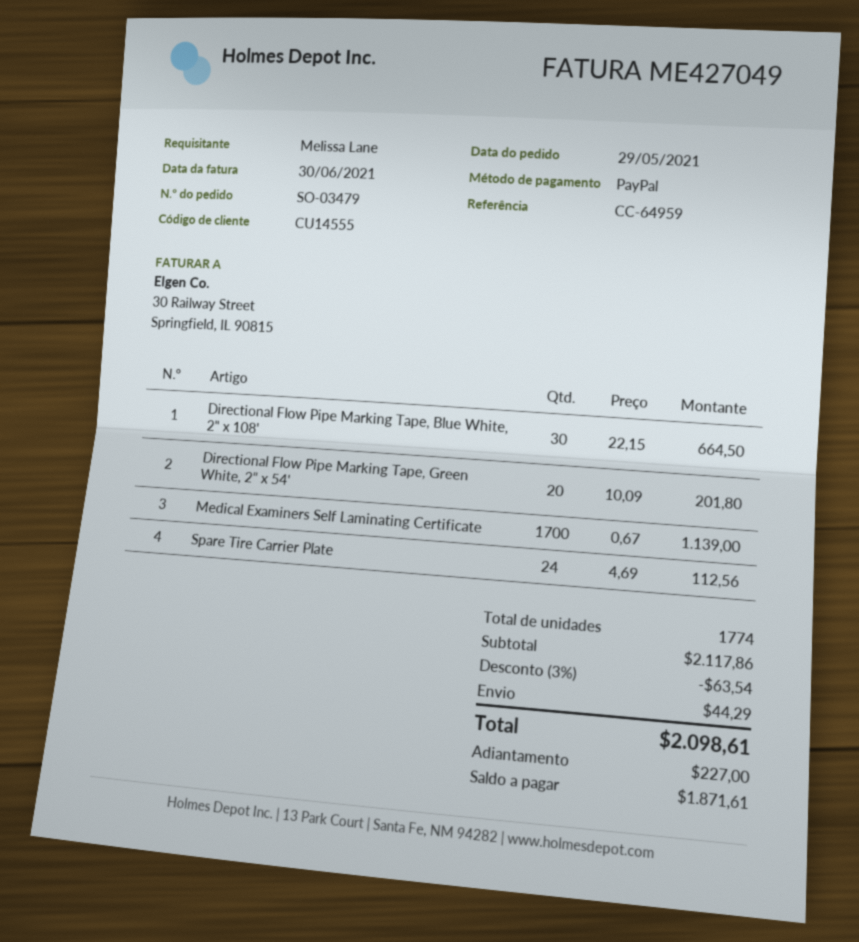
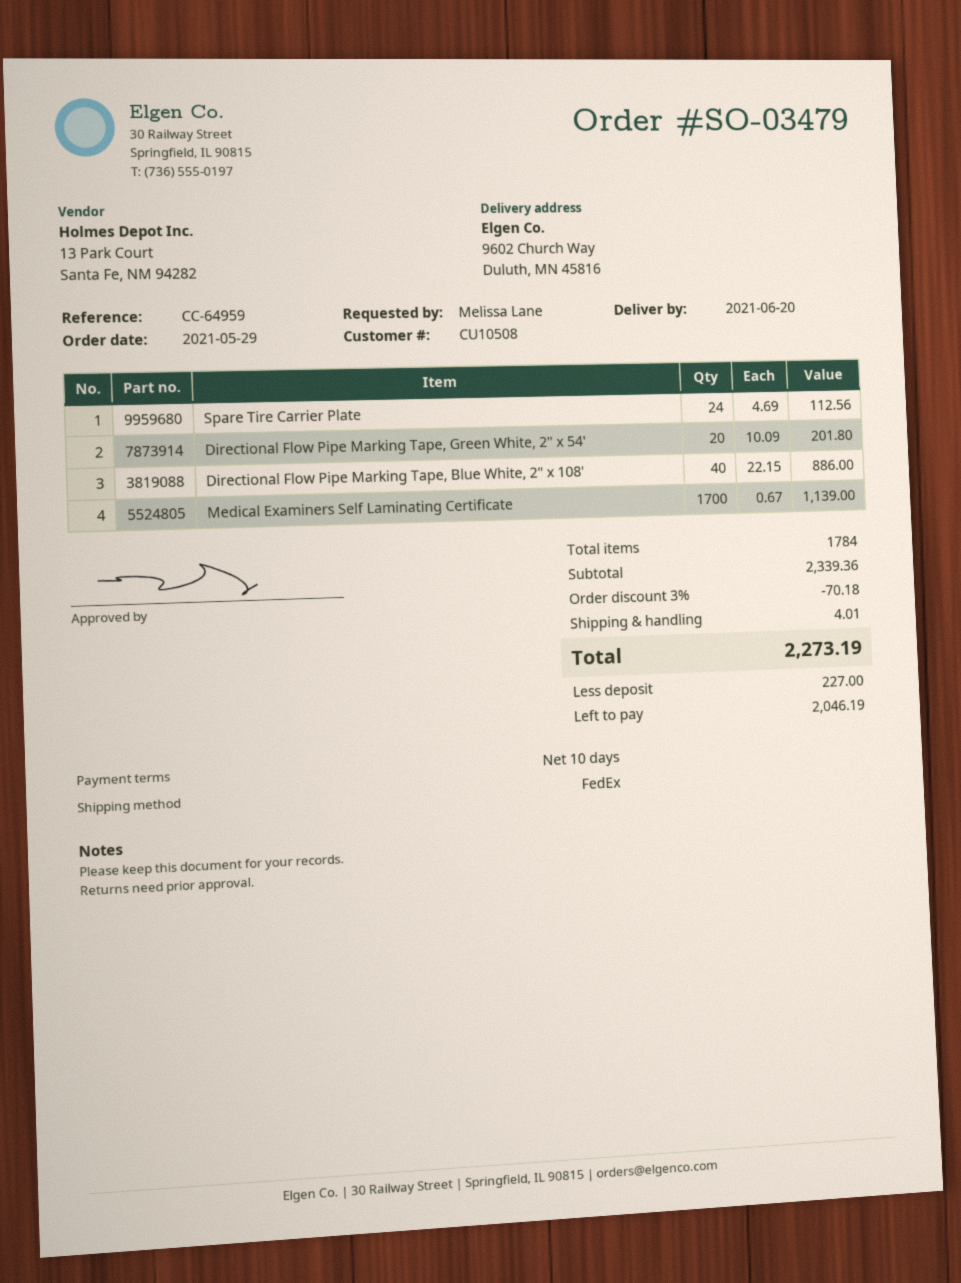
customer number: CU14555 -> CU10508
Directional Flow Pipe Marking Tape, Blue White, 2" x 108': 30 x 22.15 = 664.50 -> 40 x 22.15 = 886.00
total quantity: 1774 -> 1784
subtotal: 2117.86 -> 2339.36
discount: 3% = 63.54 -> 3% = 70.18
shipping: 44.29 -> 4.01
total: 2098.61 -> 2273.19
balance: 1871.61 -> 2046.19

